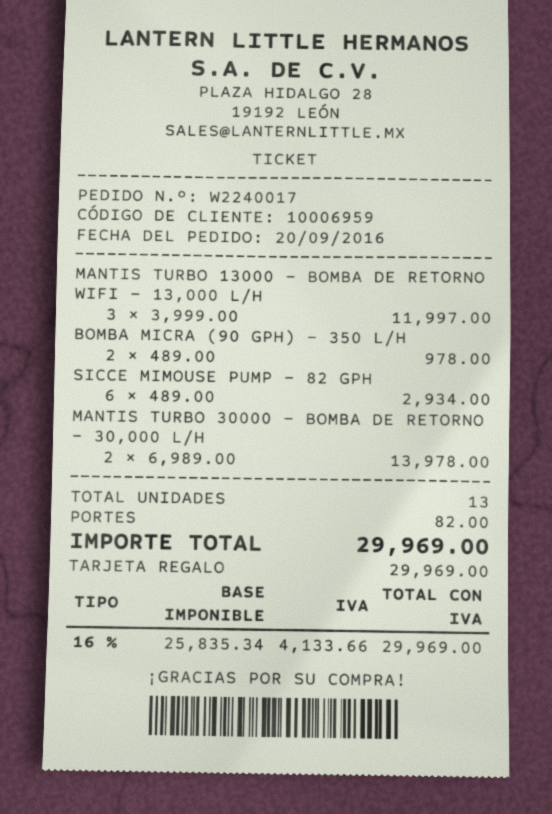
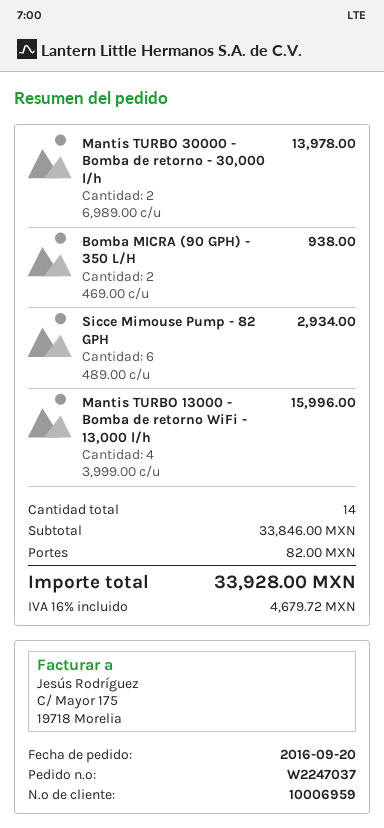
order number: W2240017 -> W2247037
MANTIS TURBO 13000 - BOMBA DE RETORNO WIFI - 13,000 L/H: 3 x 3999.00 = 11997.00 -> 4 x 3999.00 = 15996.00
BOMBA MICRA (90 GPH) - 350 L/H: 2 x 489.00 = 978.00 -> 2 x 469.00 = 938.00
total quantity: 13 -> 14
tax: 16% = 4133.66 -> 16% = 4679.72
total: 29969.00 -> 33928.00

